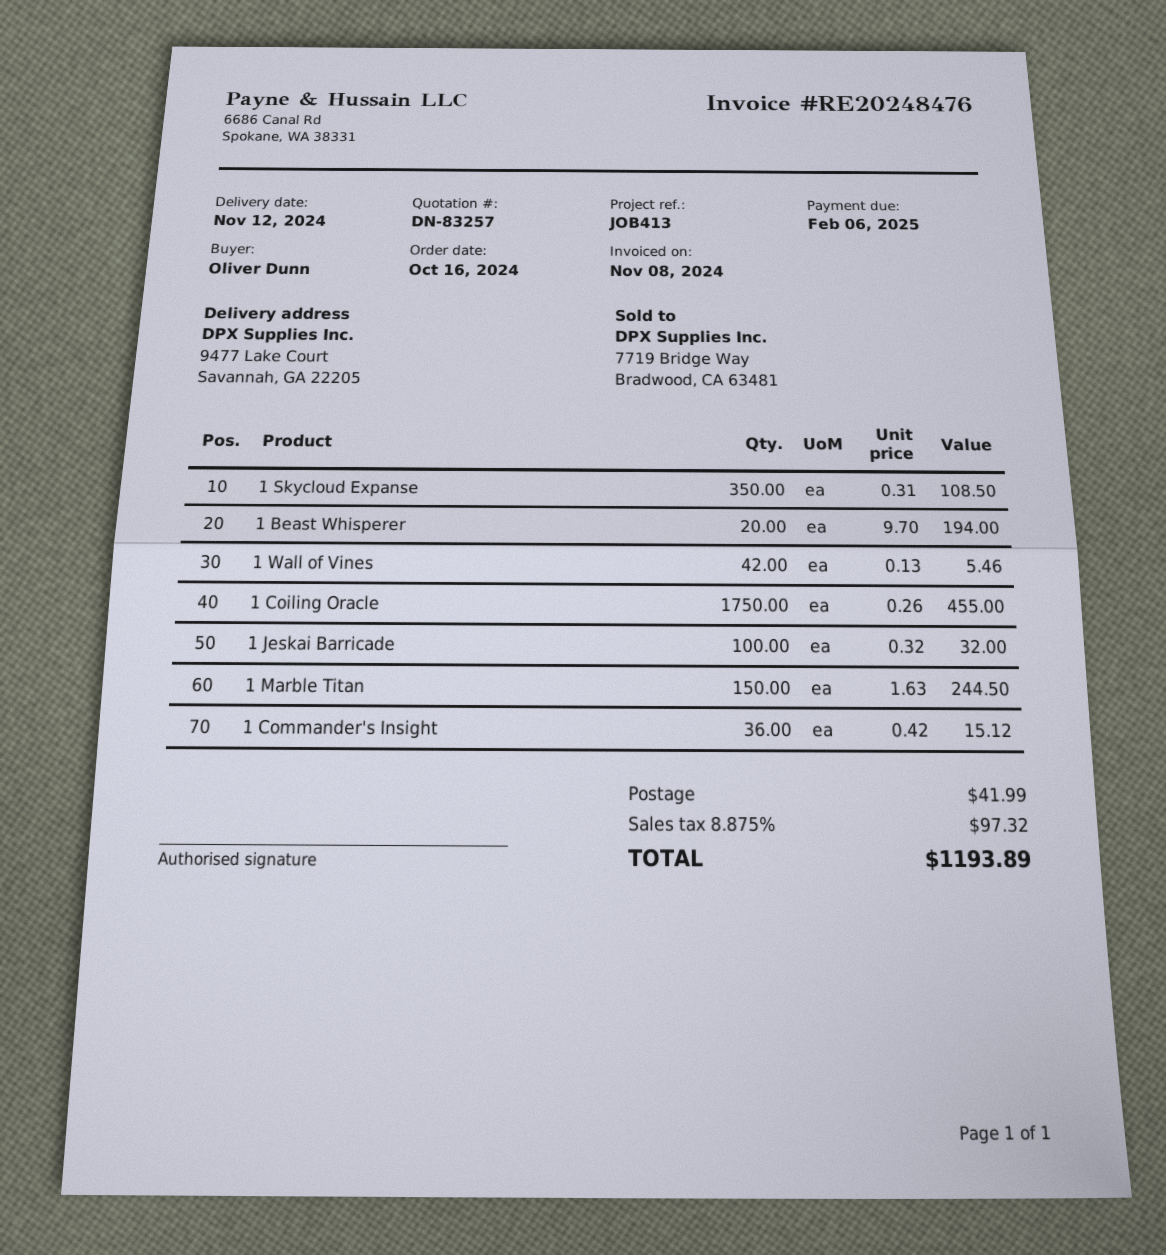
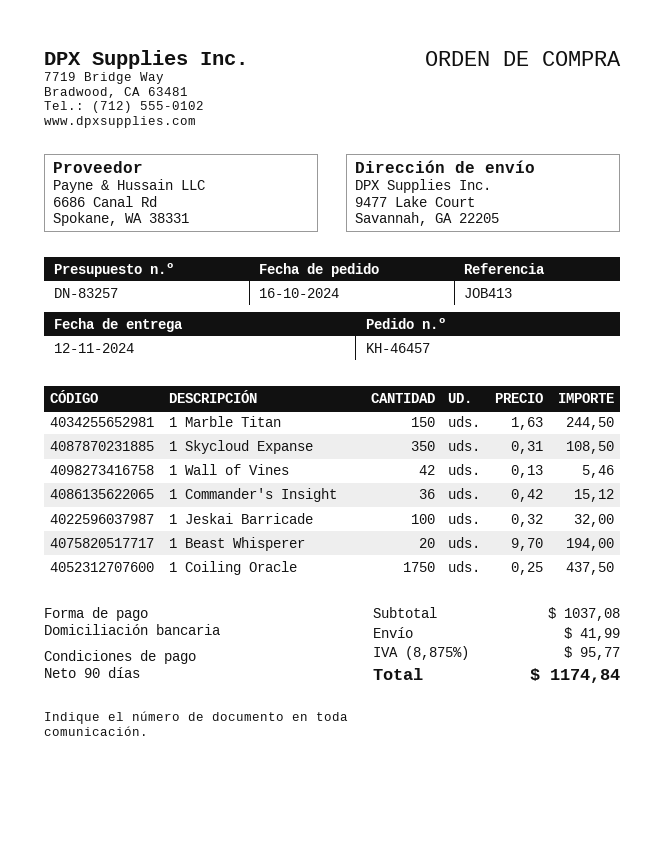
1 Coiling Oracle: 1750 x 0.26 = 455.00 -> 1750 x 0.25 = 437.50
tax: 8.875% = 97.32 -> 8.875% = 95.77
total: 1193.89 -> 1174.84

